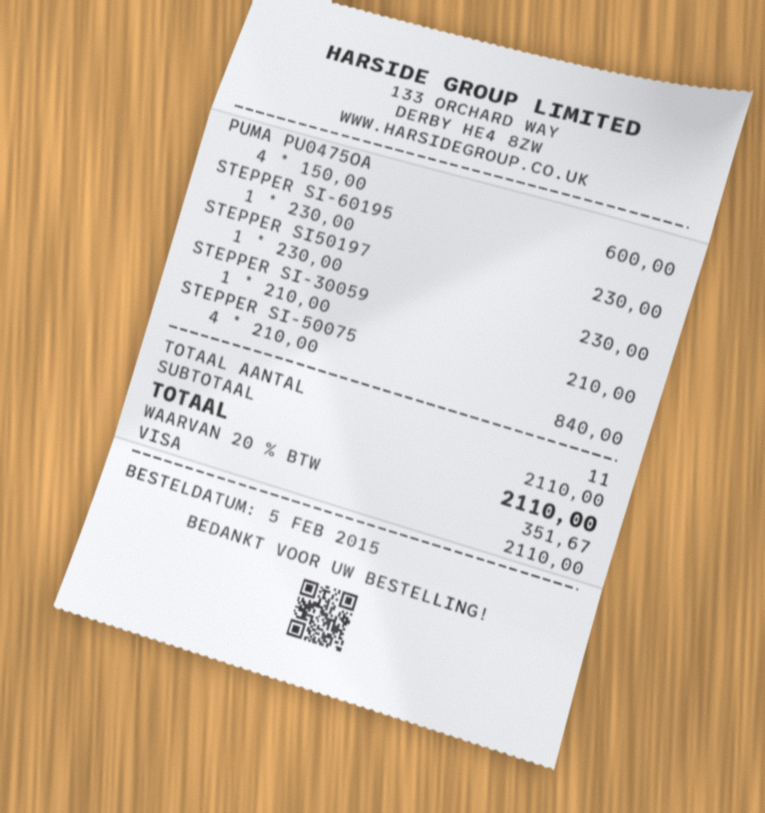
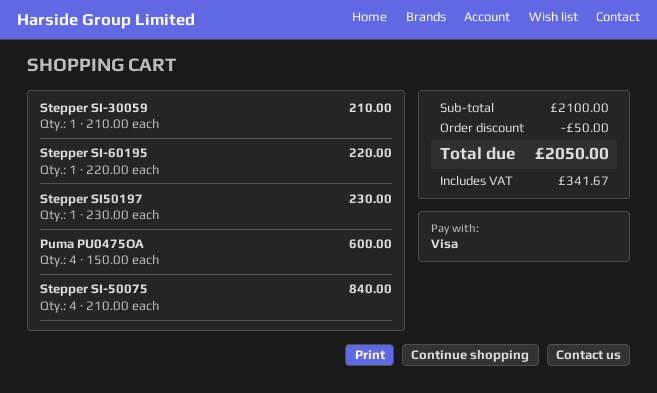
STEPPER SI-60195: 1 x 230.00 = 230.00 -> 1 x 220.00 = 220.00
subtotal: 2110.00 -> 2100.00
discount: none -> 50.00
tax: 351.67 -> 341.67
total: 2110.00 -> 2050.00

